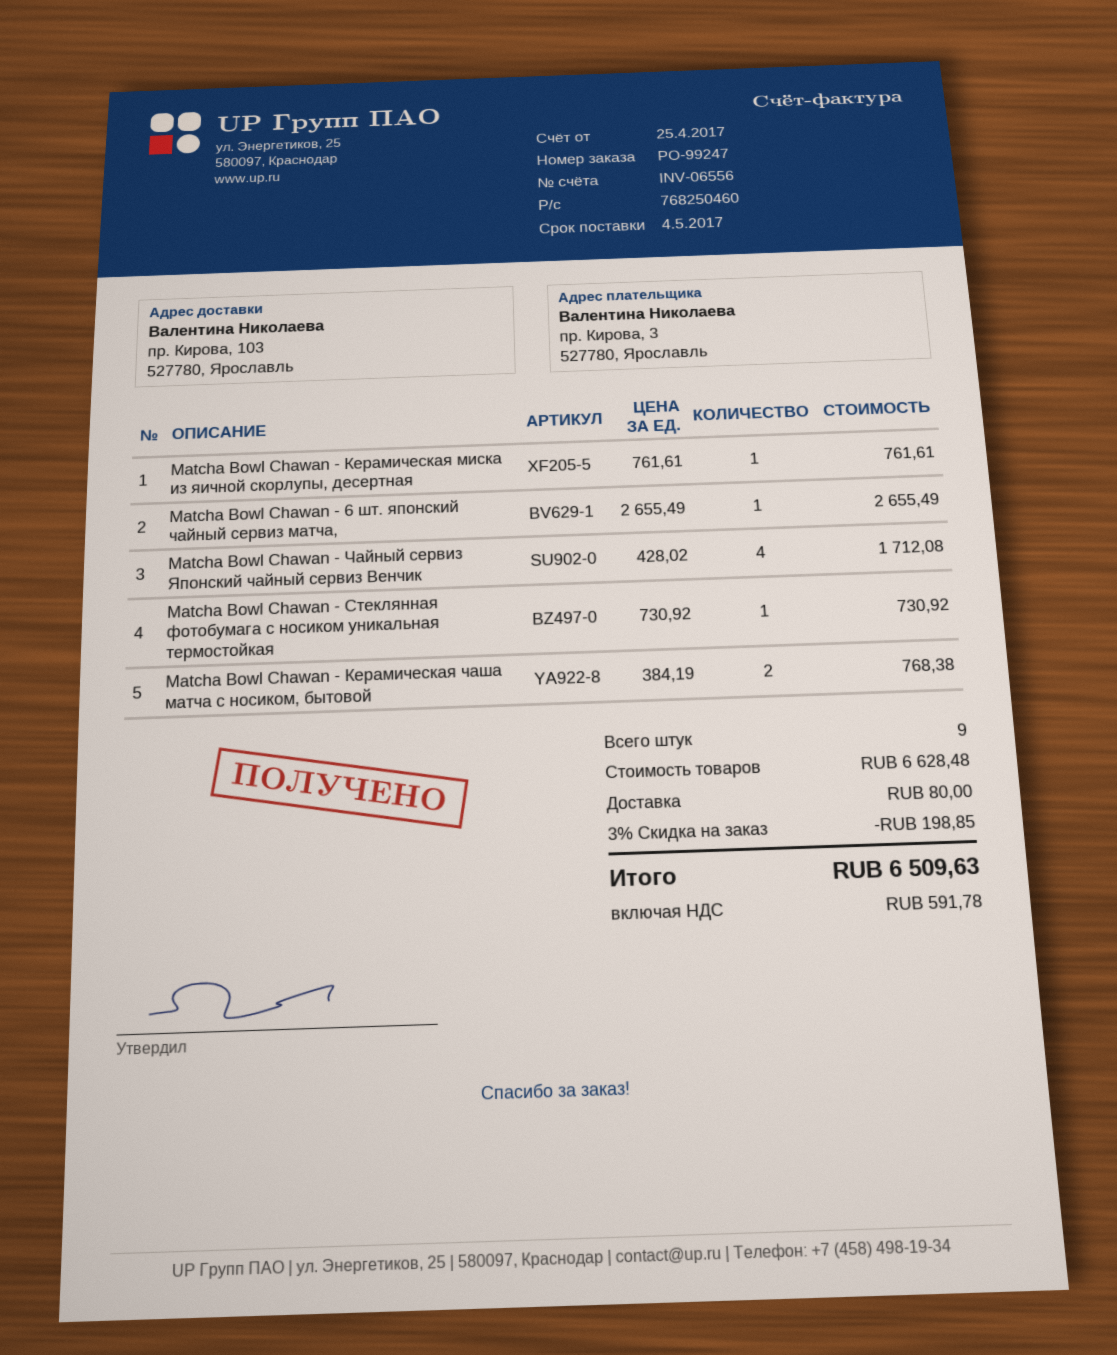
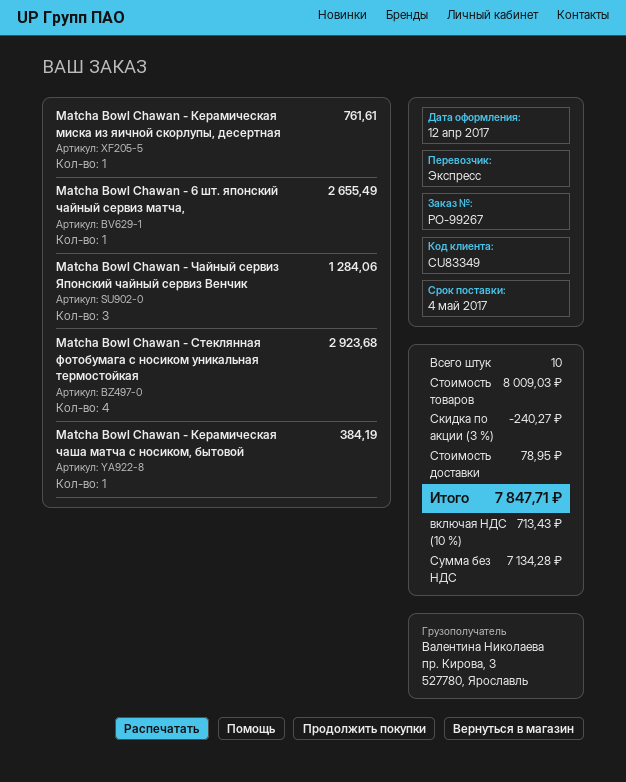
order number: PO-99247 -> PO-99267
ship to: пр. Кирова, 103, 527780, Ярославль -> пр. Кирова, 3, 527780, Ярославль
Matcha Bowl Chawan - Чайный сервиз Японский чайный сервиз Венчик: 4 for 1712.08 -> 3 for 1284.06
Matcha Bowl Chawan - Стеклянная фотобумага с носиком уникальная термостойкая: 1 for 730.92 -> 4 for 2923.68
Matcha Bowl Chawan - Керамическая чаша матча с носиком, бытовой: 2 for 768.38 -> 1 for 384.19
total quantity: 9 -> 10
subtotal: 6628.48 -> 8009.03
discount: 3% = 198.85 -> 3% = 240.27
shipping: 80.00 -> 78.95
tax: 591.78 -> 713.43
total: 6509.63 -> 7847.71

